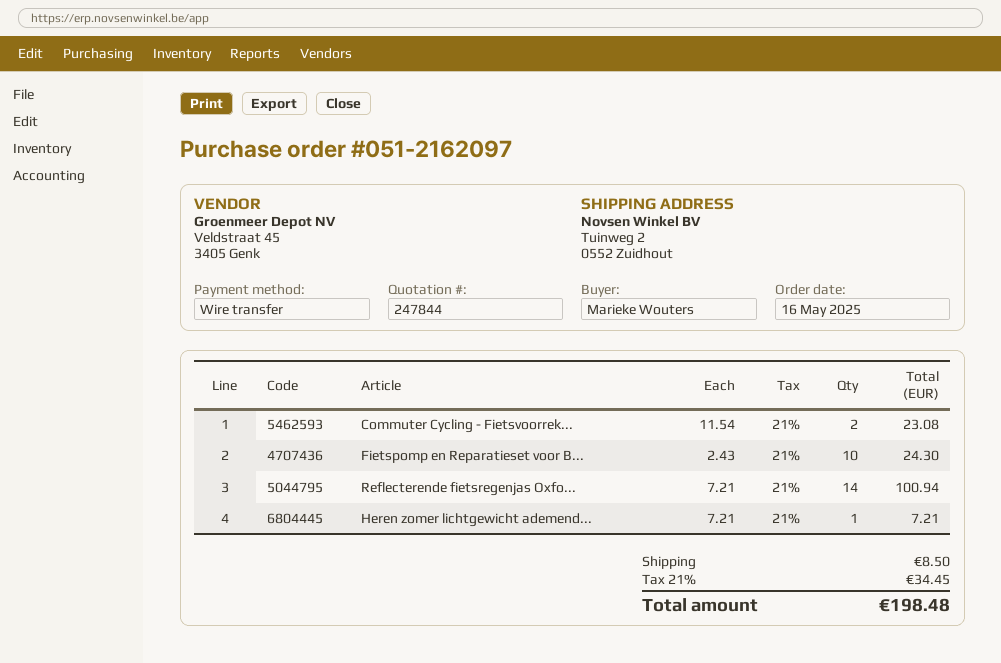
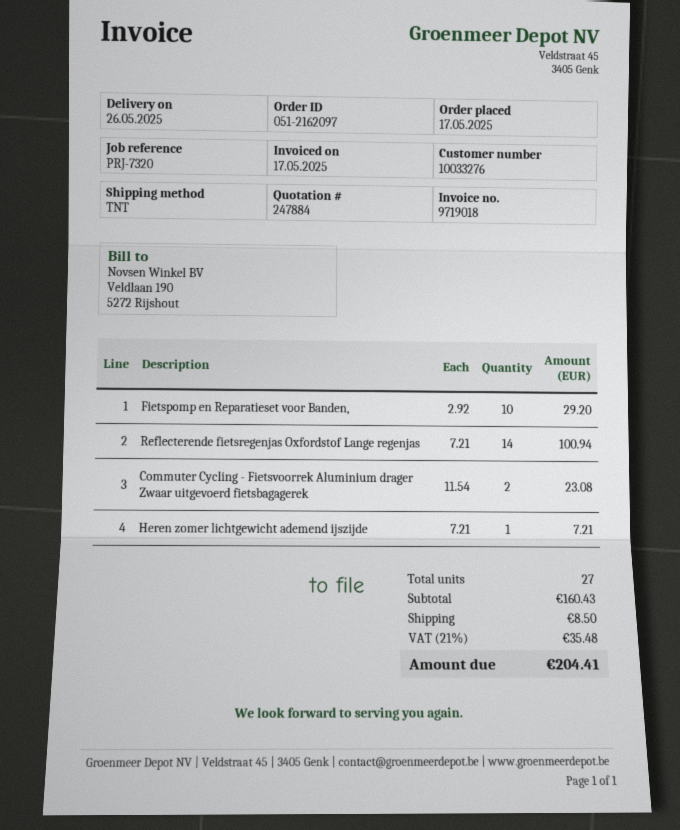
quote number: 247844 -> 247884
order date: 2025-05-16 -> 2025-05-17
Fietspomp en Reparatieset voor B...: 10 x 2.43 = 24.30 -> 10 x 2.92 = 29.20
tax: 21% = 34.45 -> 21% = 35.48
total: 198.48 -> 204.41

